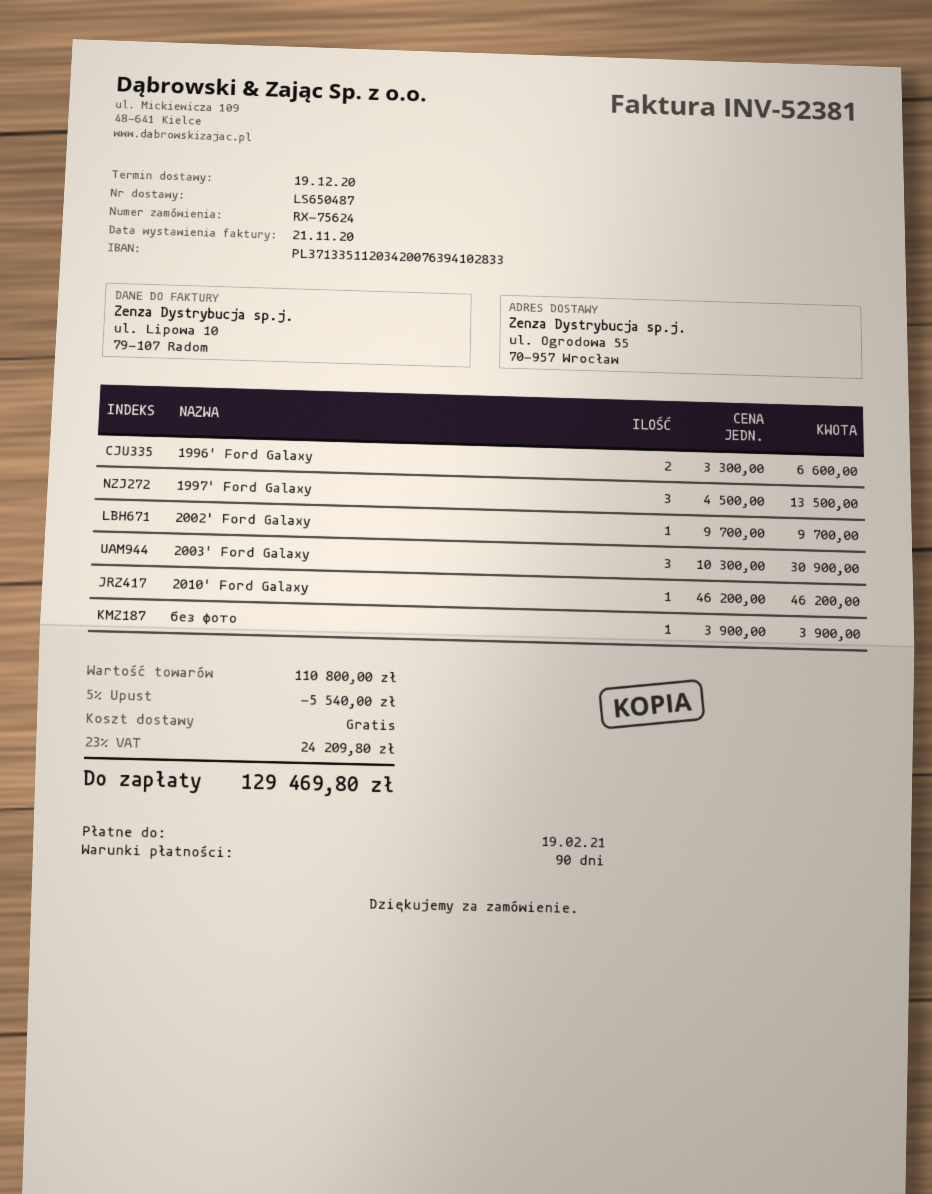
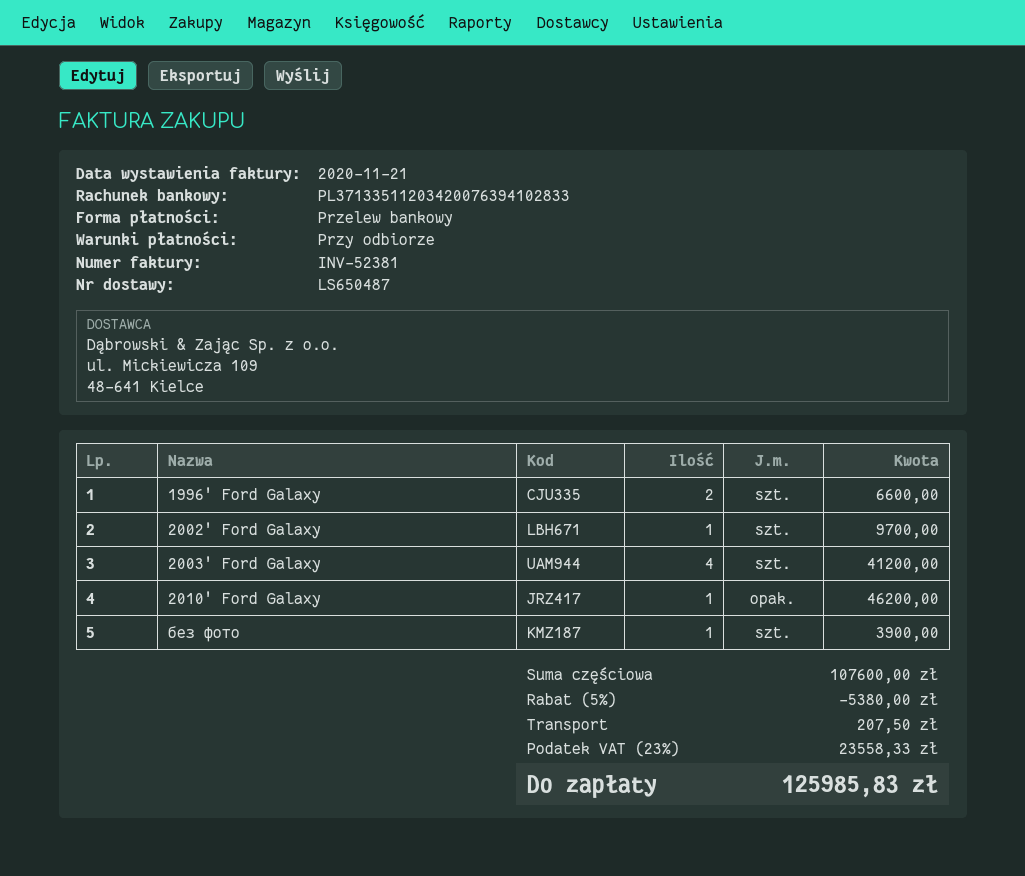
payment terms: 90 days -> on receipt
1997' Ford Galaxy: 3 for 13500.00 -> none
2003' Ford Galaxy: 3 for 30900.00 -> 4 for 41200.00
subtotal: 110800.00 -> 107600.00
discount: 5% = 5540.00 -> 5% = 5380.00
shipping: 0.00 -> 207.50
tax: 23% = 24209.80 -> 23% = 23558.33
total: 129469.80 -> 125985.83

